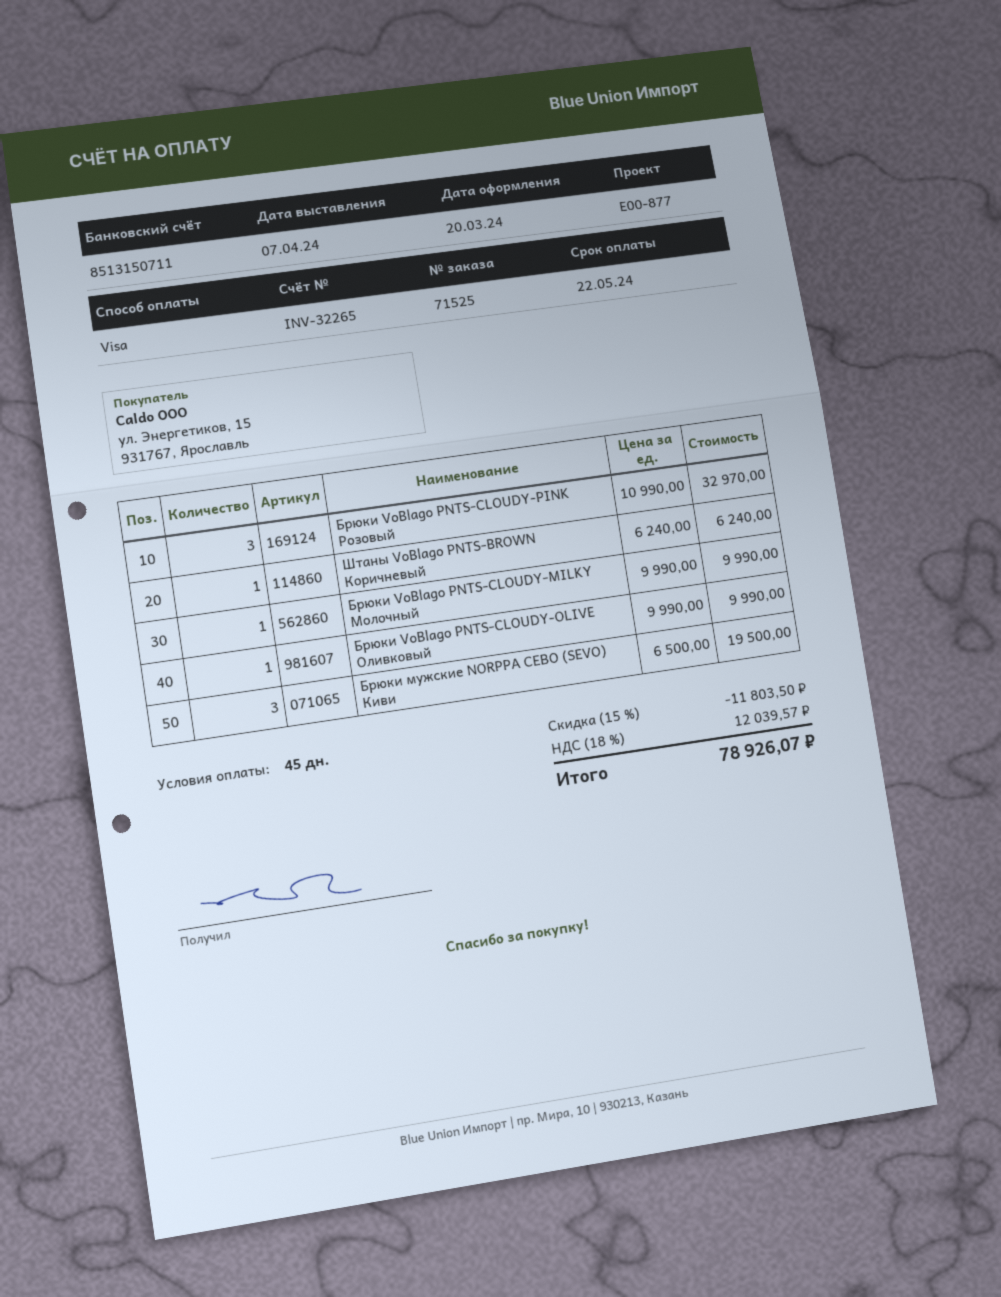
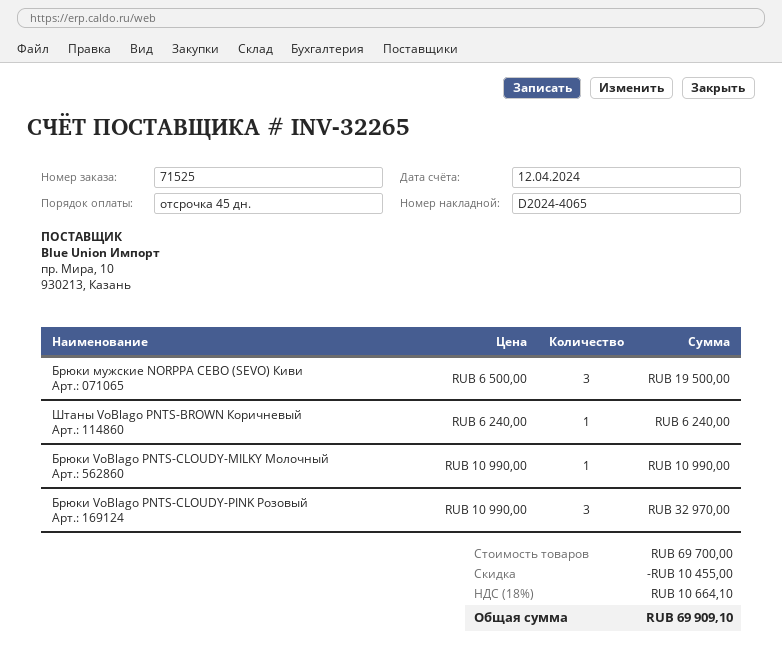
invoice date: 2024-04-07 -> 2024-04-12
Брюки VoBlago PNTS-CLOUDY-MILKY Молочный: 1 x 9990.00 = 9990.00 -> 1 x 10990.00 = 10990.00
Брюки VoBlago PNTS-CLOUDY-OLIVE Оливковый: 1 x 9990.00 = 9990.00 -> none
discount: 11803.50 -> 10455.00
tax: 18% = 12039.57 -> 18% = 10664.10
total: 78926.07 -> 69909.10

